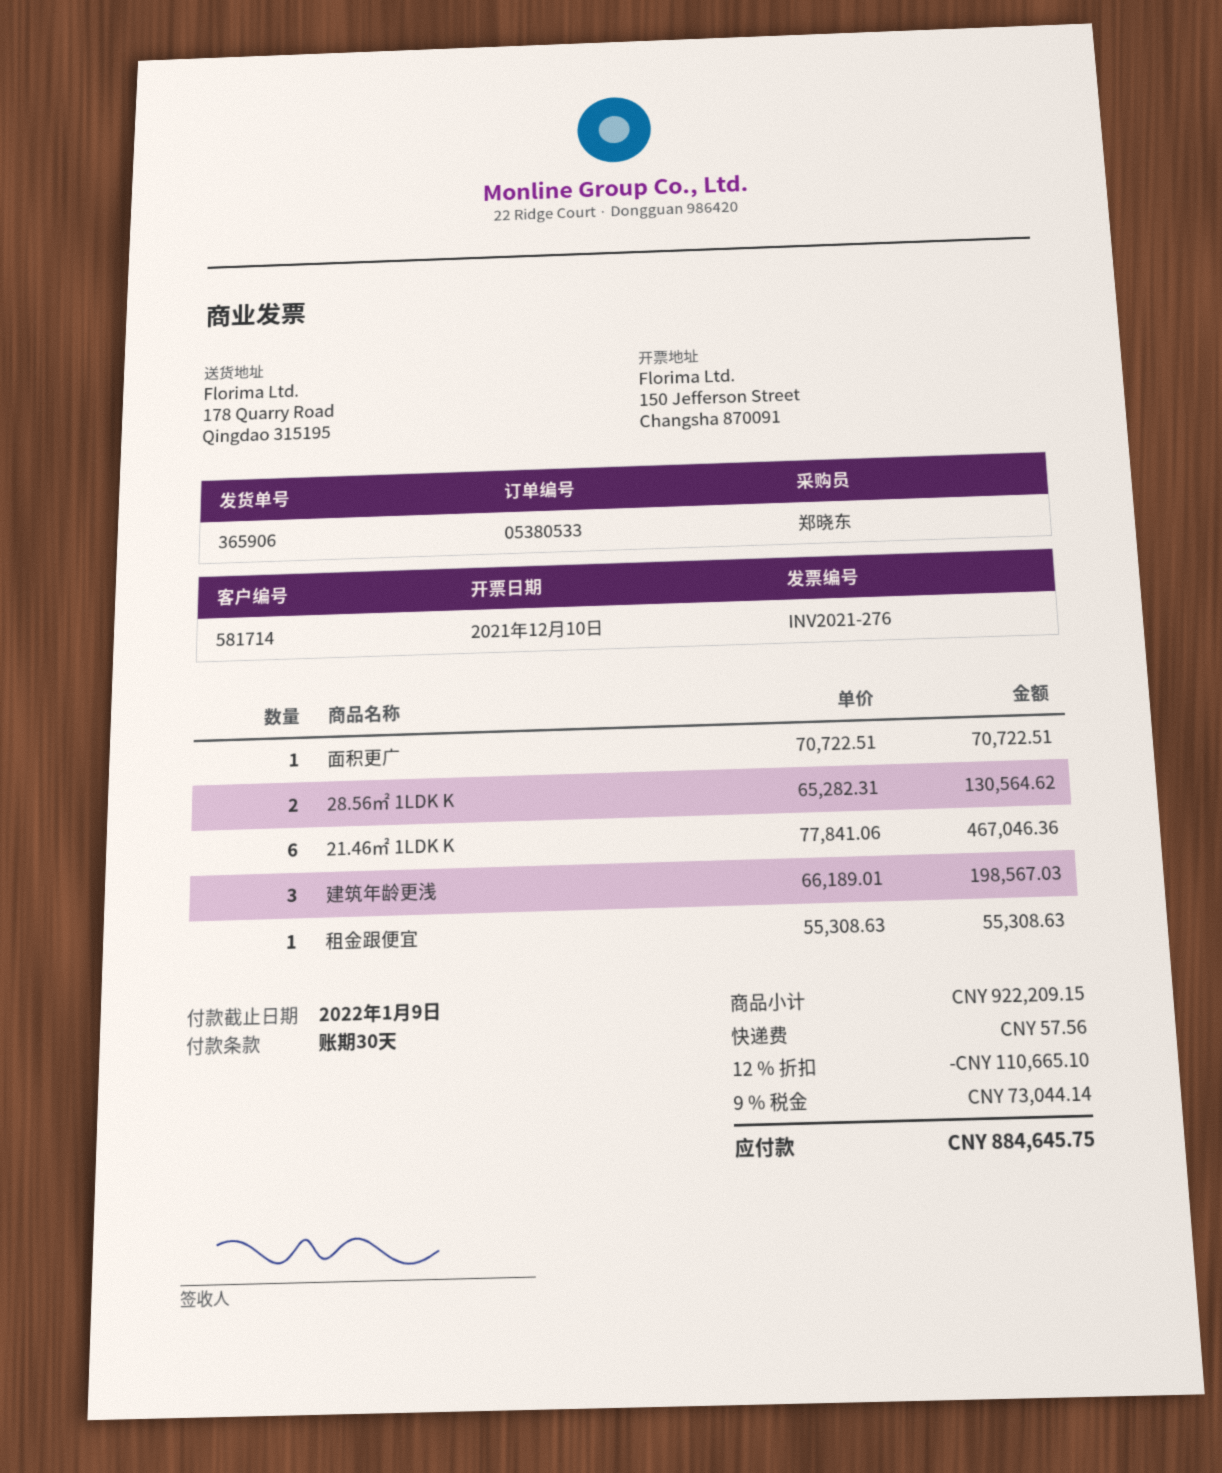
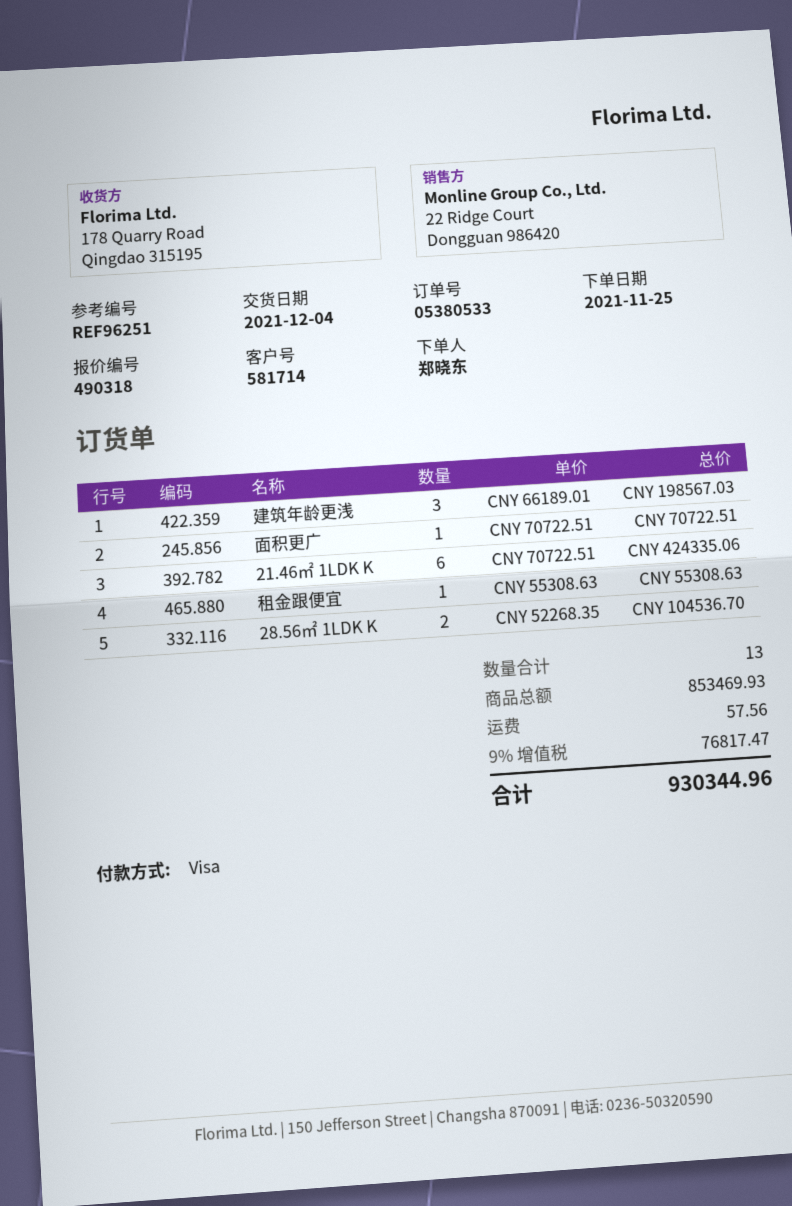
28.56㎡ 1LDK K: 2 x 65282.31 = 130564.62 -> 2 x 52268.35 = 104536.70
21.46㎡ 1LDK K: 6 x 77841.06 = 467046.36 -> 6 x 70722.51 = 424335.06
subtotal: 922209.15 -> 853469.93
discount: 12% = 110665.10 -> none
tax: 9% = 73044.14 -> 9% = 76817.47
total: 884645.75 -> 930344.96

